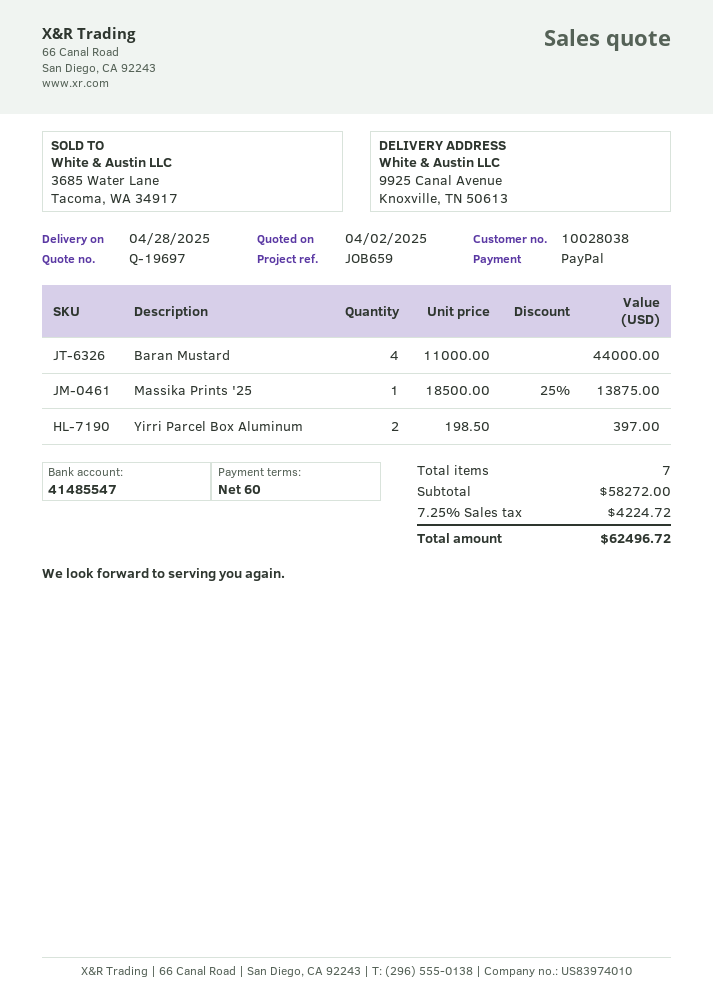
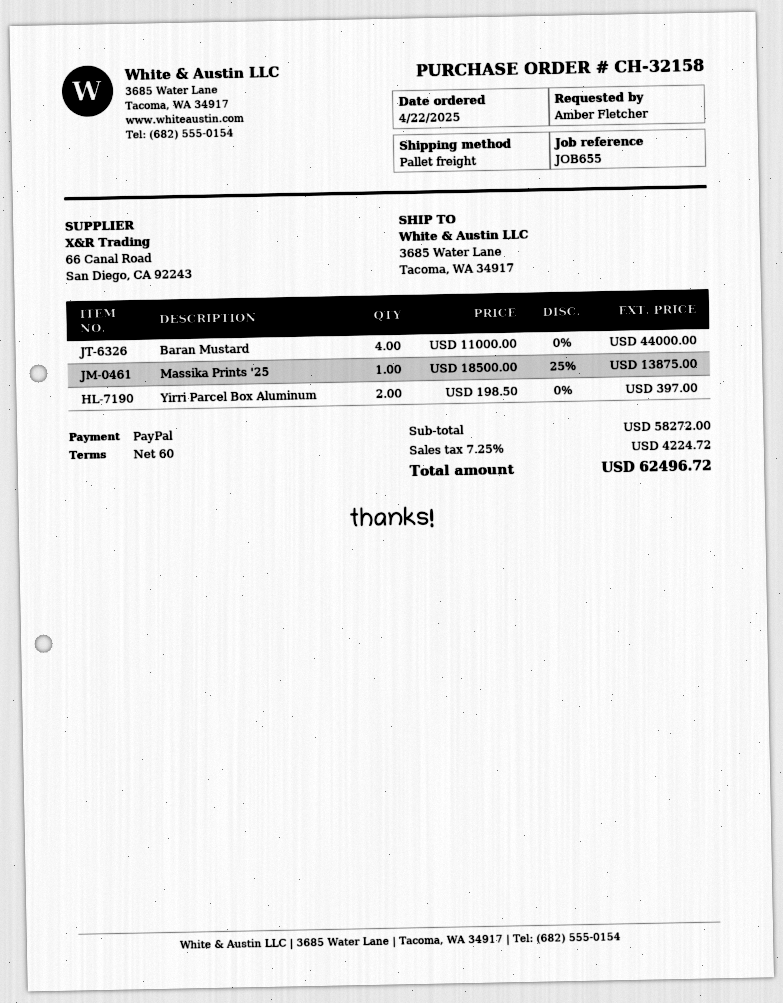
reference: JOB659 -> JOB655
ship to: 9925 Canal Avenue, Knoxville, TN 50613 -> 3685 Water Lane, Tacoma, WA 34917

